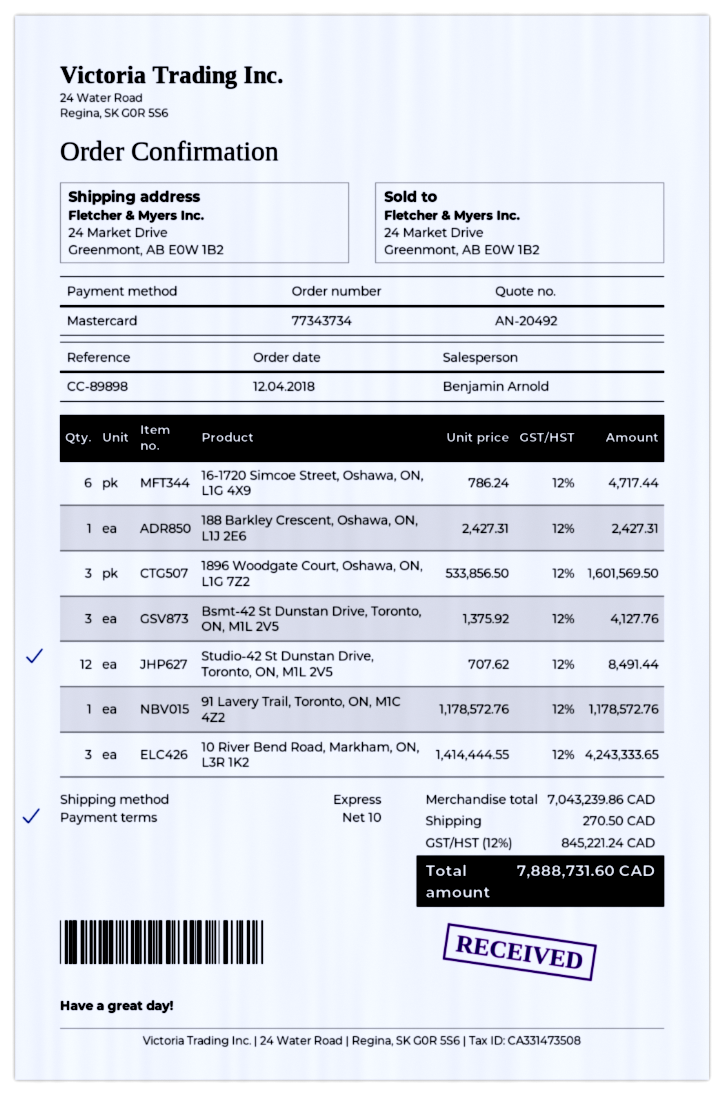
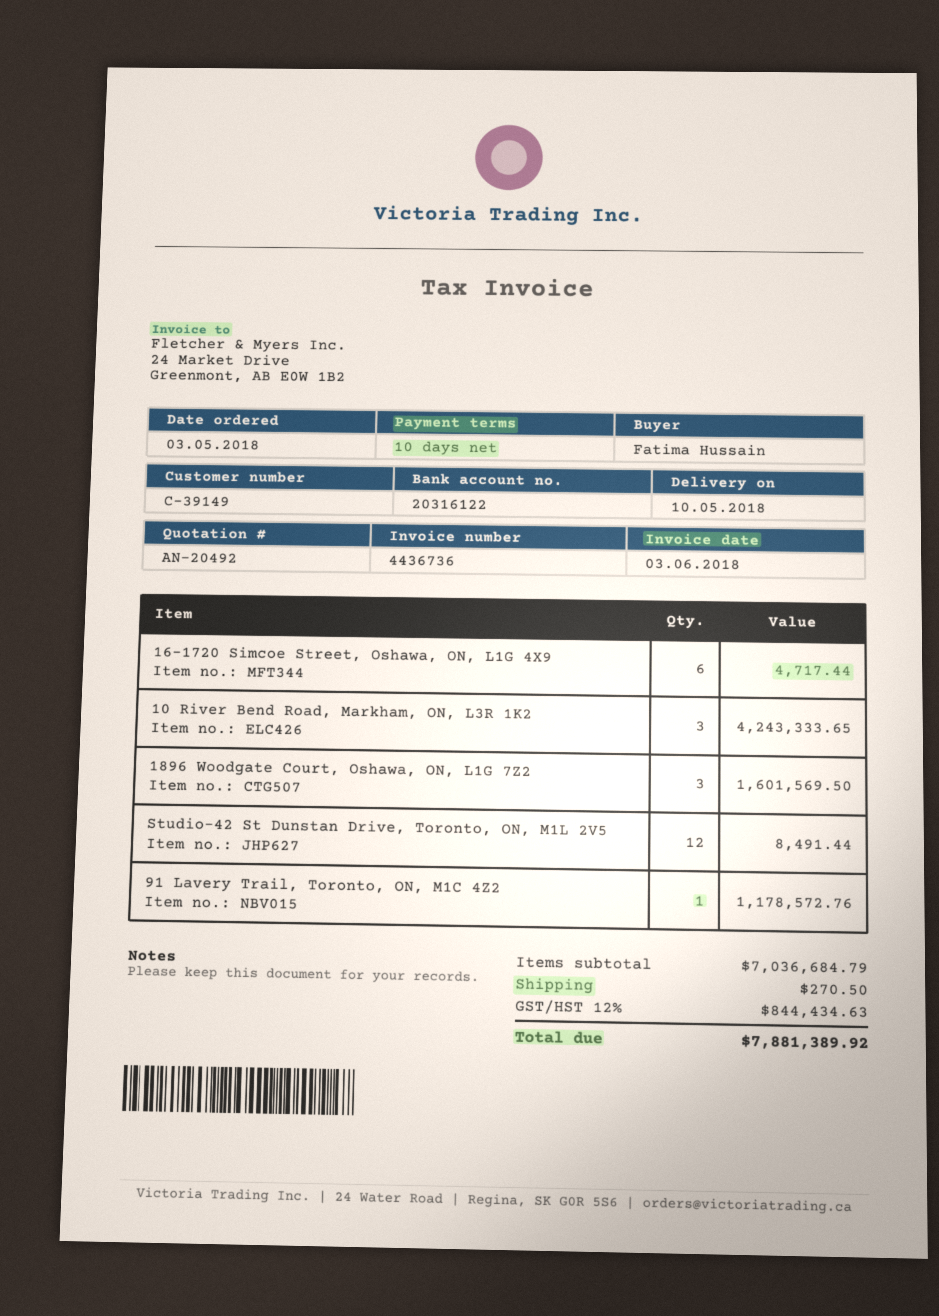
order date: 2018-04-12 -> 2018-05-03
188 Barkley Crescent, Oshawa, ON, L1J 2E6: 1 for 2427.31 -> none
Bsmt-42 St Dunstan Drive, Toronto, ON, M1L 2V5: 3 for 4127.76 -> none
subtotal: 7043239.86 -> 7036684.79
tax: 12% = 845221.24 -> 12% = 844434.63
total: 7888731.60 -> 7881389.92

